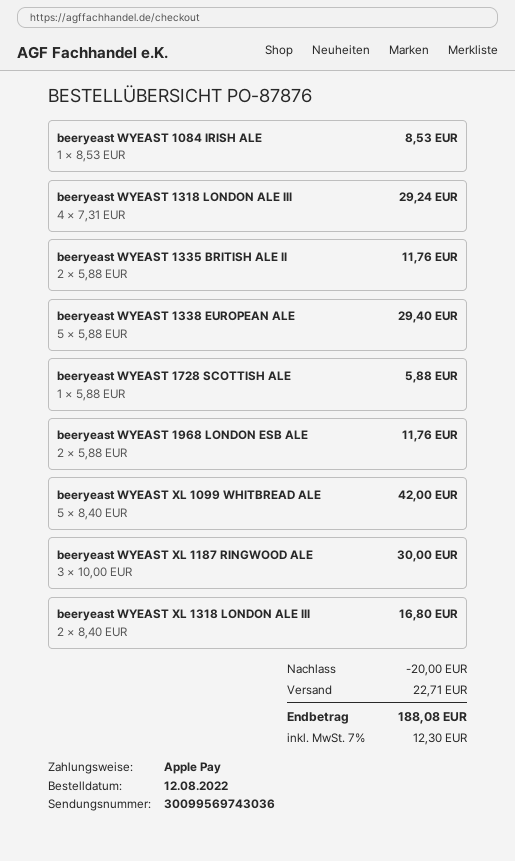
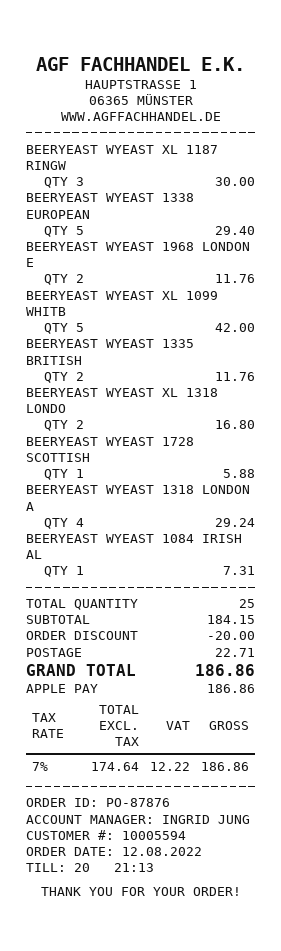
beeryeast WYEAST 1084 IRISH ALE: 1 for 8.53 -> 1 for 7.31
tax: 7% = 12.30 -> 7% = 12.22
total: 188.08 -> 186.86

